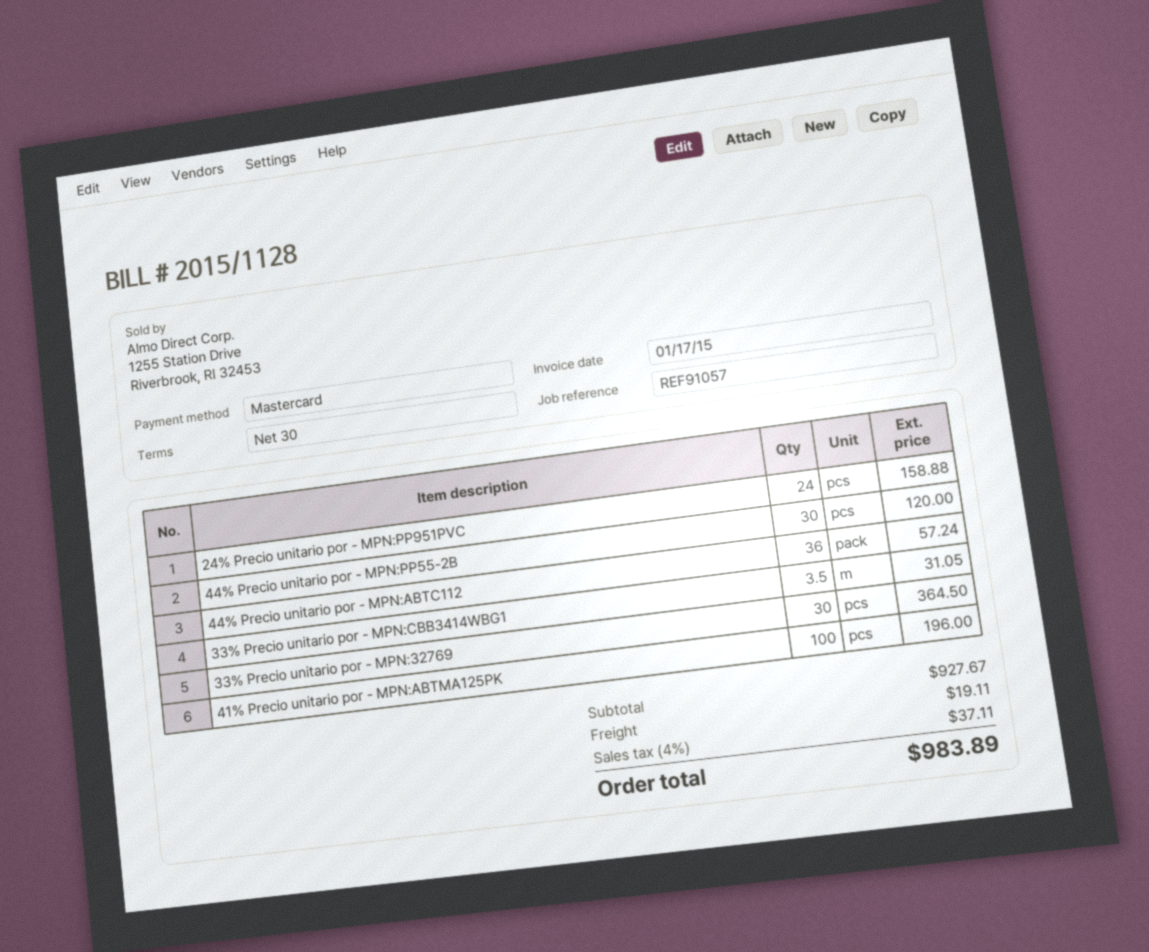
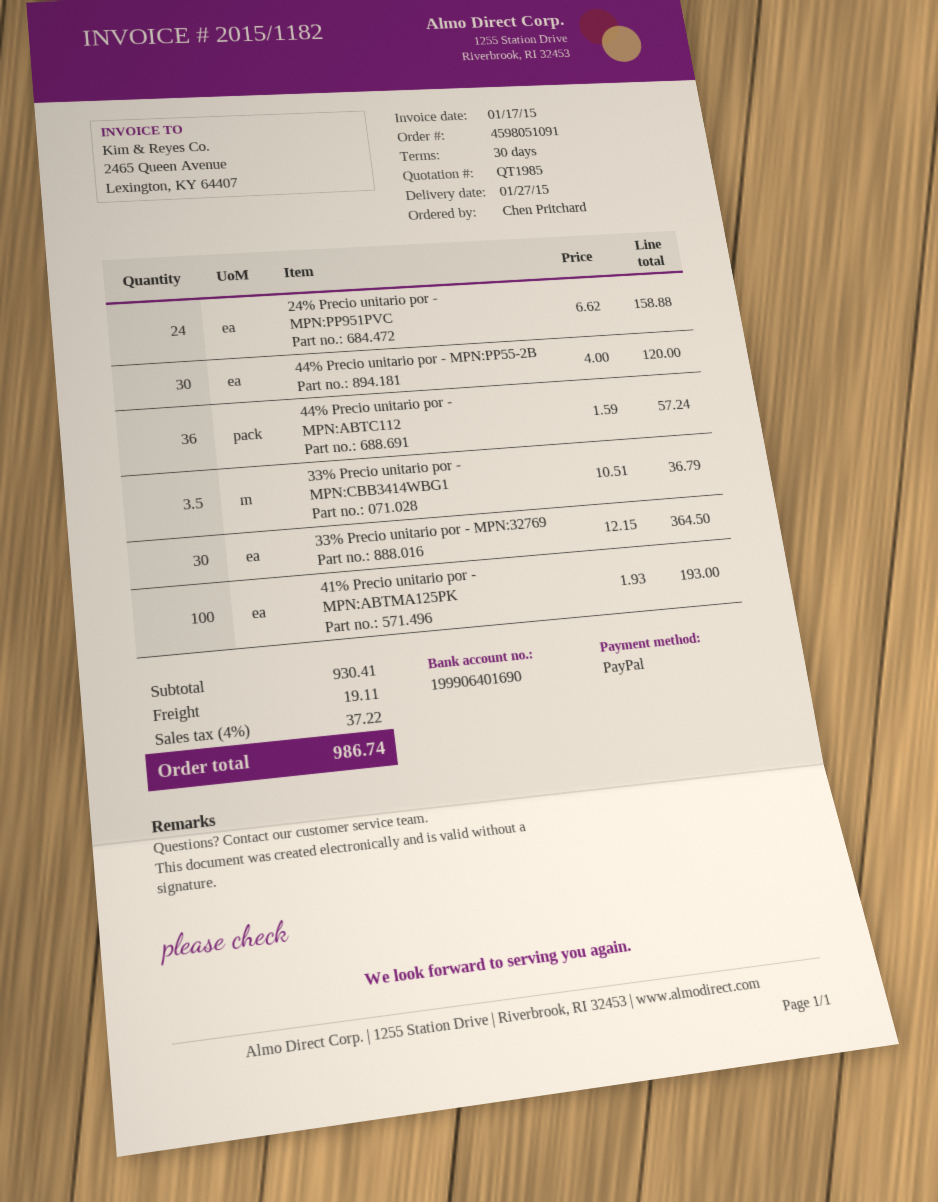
invoice number: 2015/1128 -> 2015/1182
payment method: Mastercard -> PayPal
33% Precio unitario por - MPN:CBB3414WBG1: 3.5 for 31.05 -> 3.5 for 36.79
41% Precio unitario por - MPN:ABTMA125PK: 100 for 196.00 -> 100 for 193.00
subtotal: 927.67 -> 930.41
tax: 4% = 37.11 -> 4% = 37.22
total: 983.89 -> 986.74

